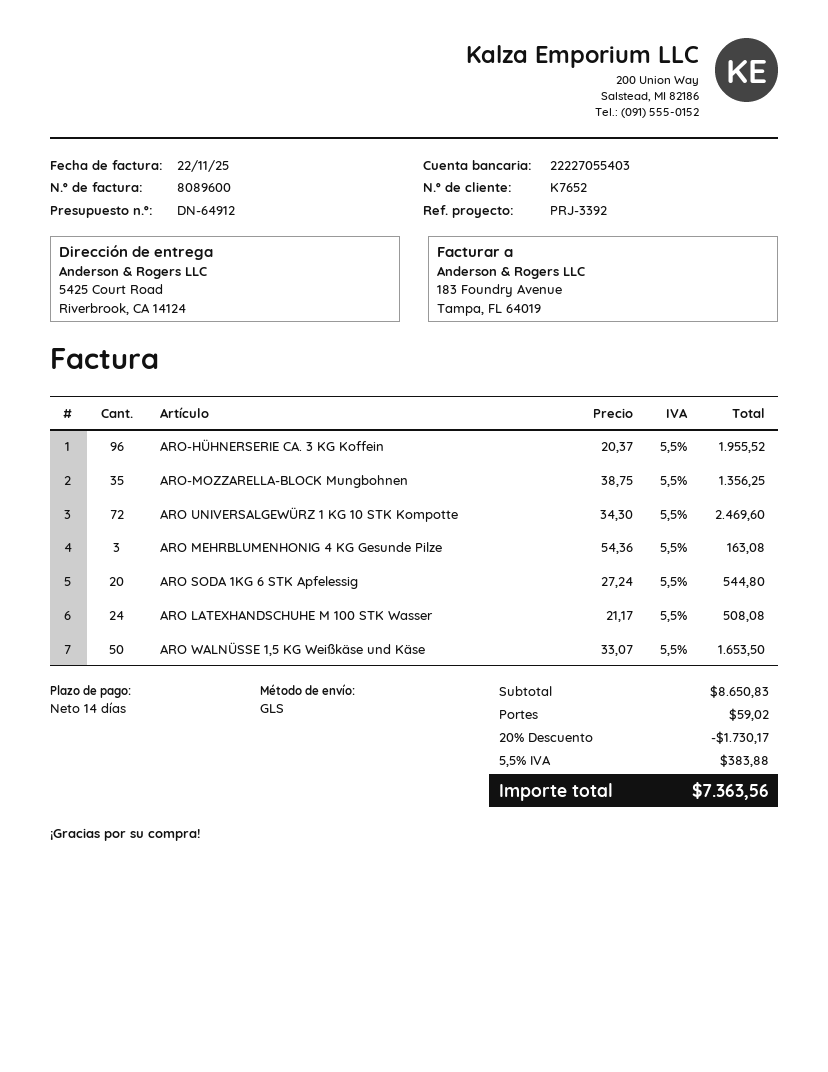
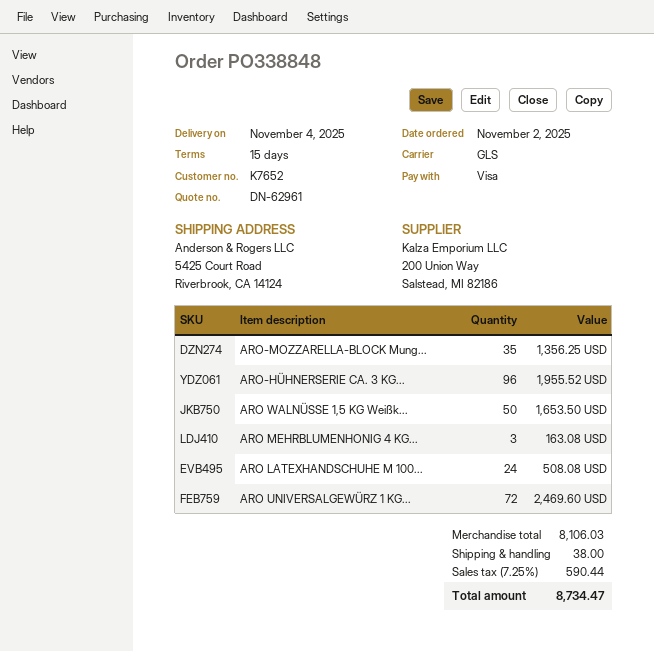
quote number: DN-64912 -> DN-62961
payment terms: 14 days -> 15 days
ARO SODA 1KG 6 STK Apfelessig: 20 for 544.80 -> none
subtotal: 8650.83 -> 8106.03
discount: 20% = 1730.17 -> none
shipping: 59.02 -> 38.00
tax: 5.5% = 383.88 -> 7.25% = 590.44
total: 7363.56 -> 8734.47

